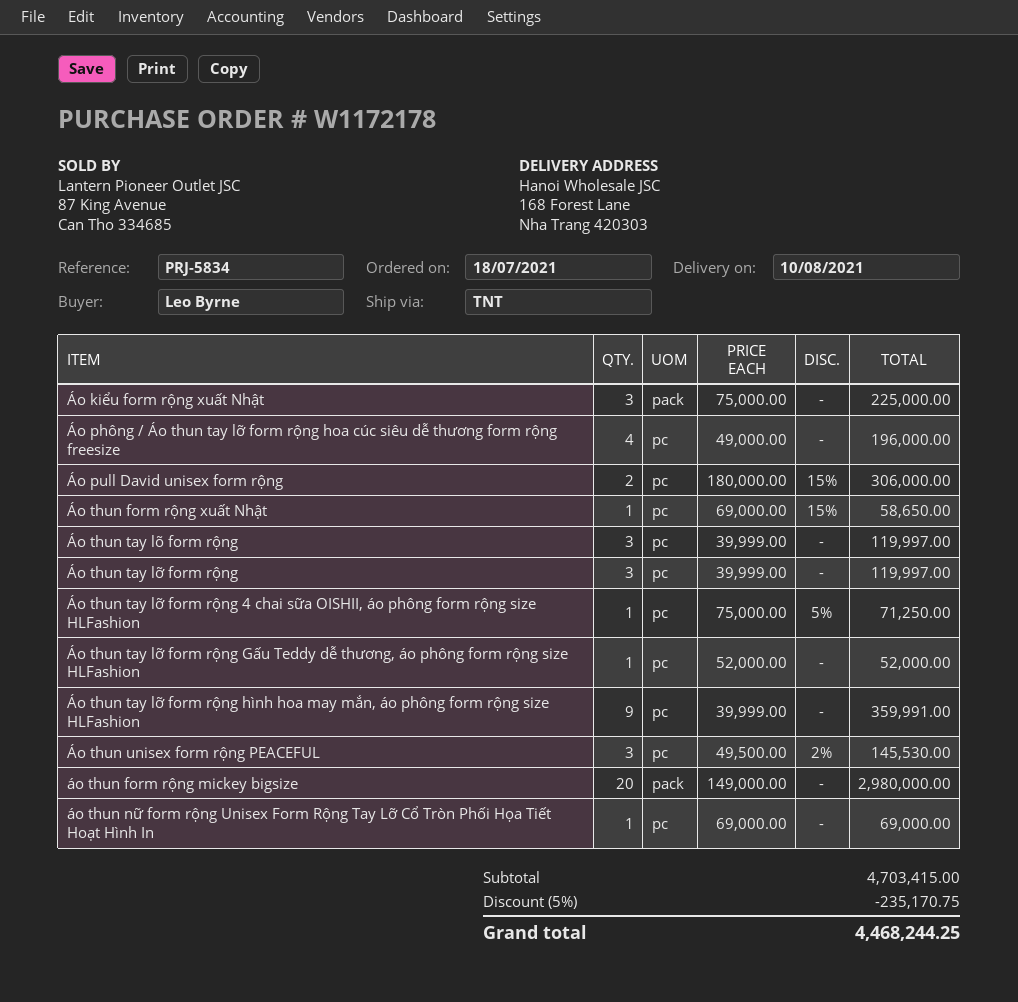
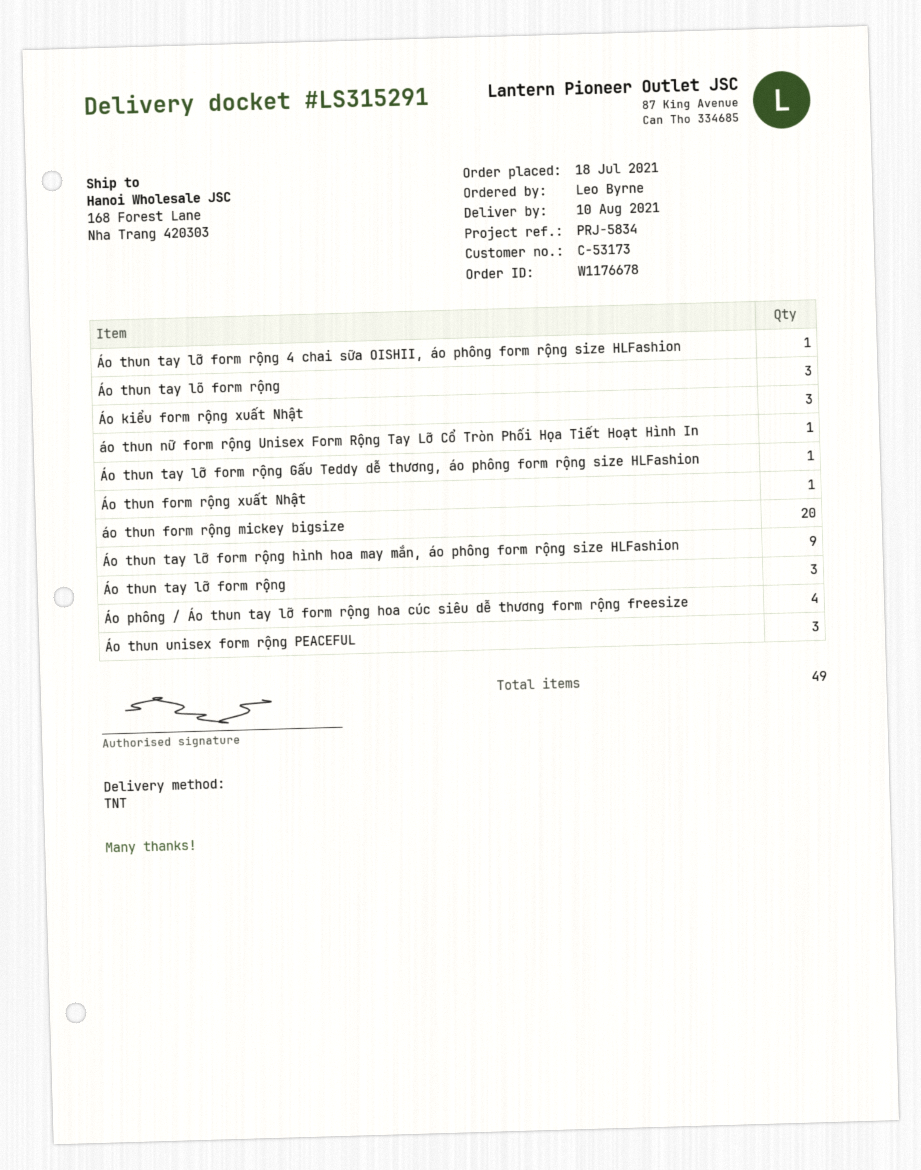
order number: W1172178 -> W1176678
Áo pull David unisex form rộng: 2 -> none

